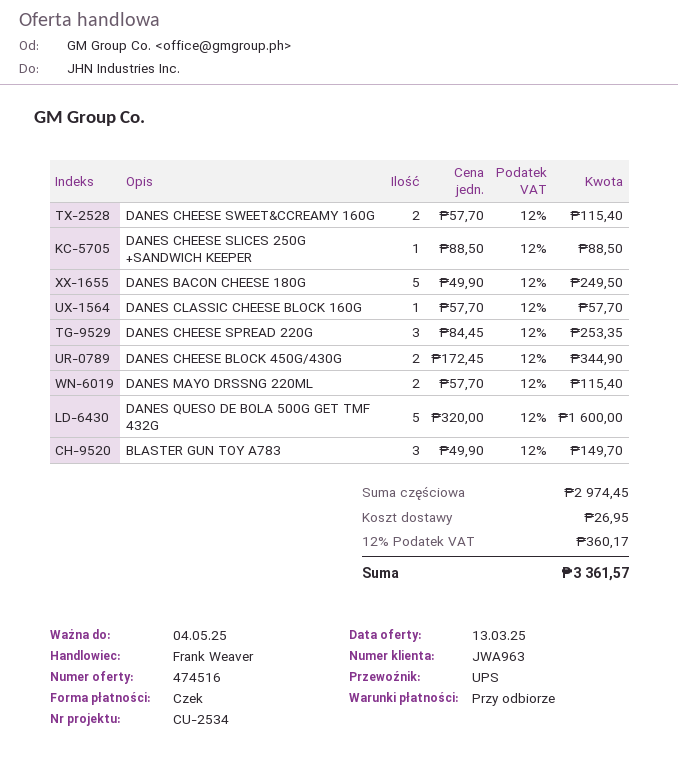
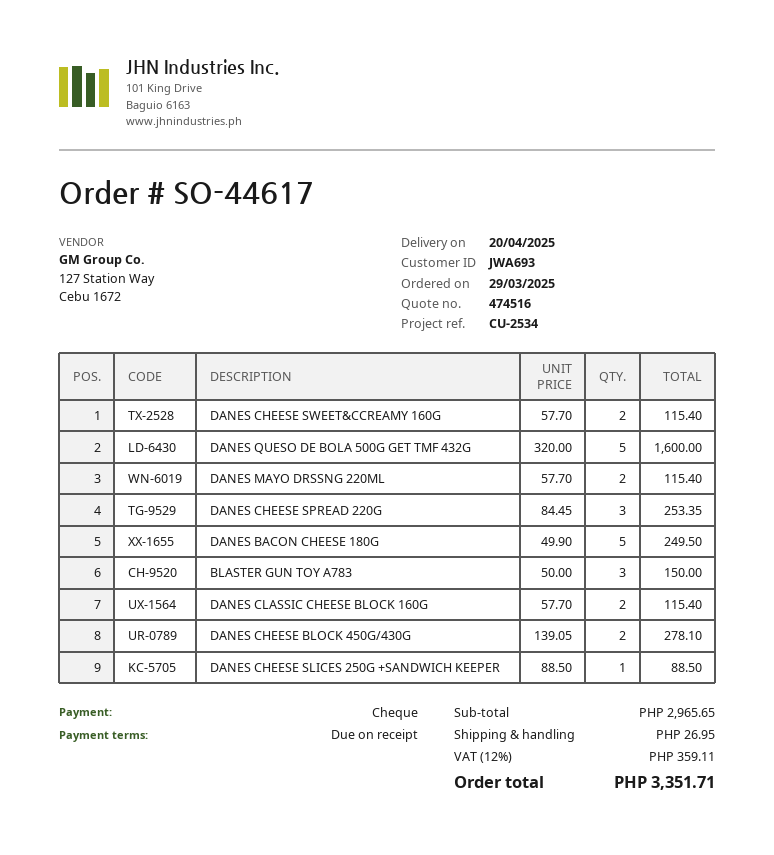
customer number: JWA963 -> JWA693
DANES CLASSIC CHEESE BLOCK 160G: 1 x 57.70 = 57.70 -> 2 x 57.70 = 115.40
DANES CHEESE BLOCK 450G/430G: 2 x 172.45 = 344.90 -> 2 x 139.05 = 278.10
BLASTER GUN TOY A783: 3 x 49.90 = 149.70 -> 3 x 50.00 = 150.00
subtotal: 2974.45 -> 2965.65
tax: 12% = 360.17 -> 12% = 359.11
total: 3361.57 -> 3351.71

